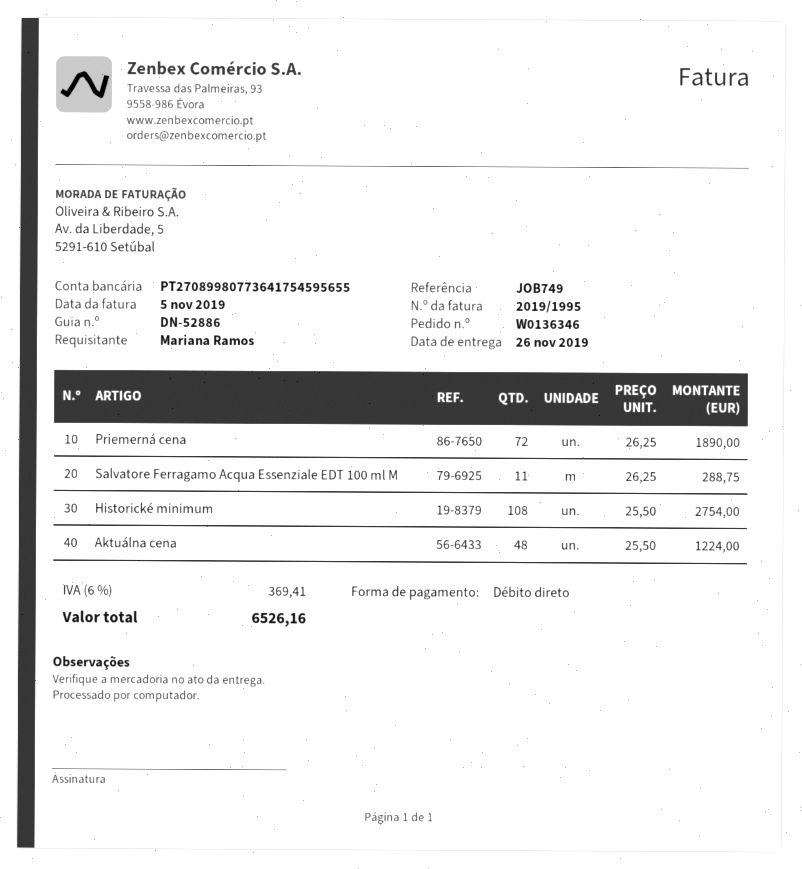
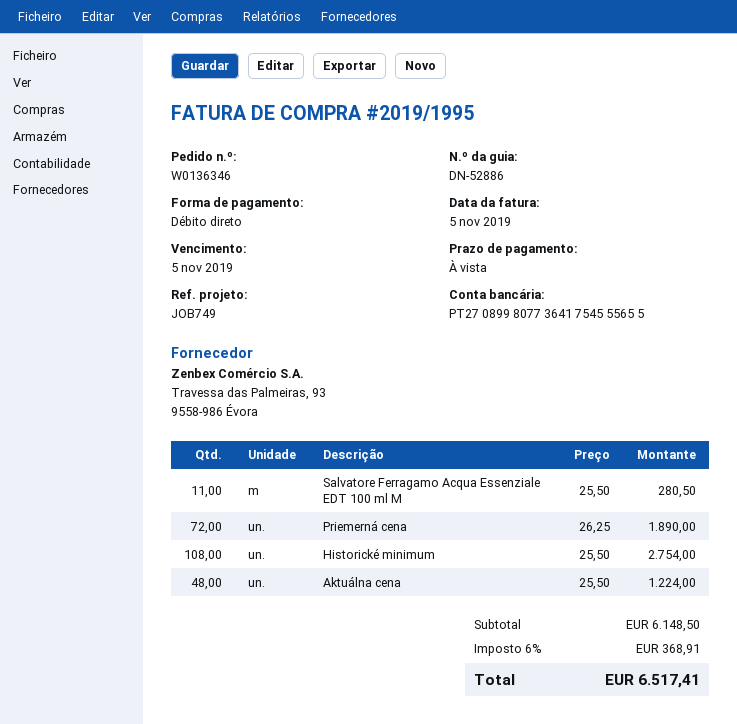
bank account: PT27089980773641754595655 -> PT27089980773641754555655
Salvatore Ferragamo Acqua Essenziale EDT 100 ml M: 11 x 26.25 = 288.75 -> 11 x 25.50 = 280.50
tax: 6% = 369.41 -> 6% = 368.91
total: 6526.16 -> 6517.41

